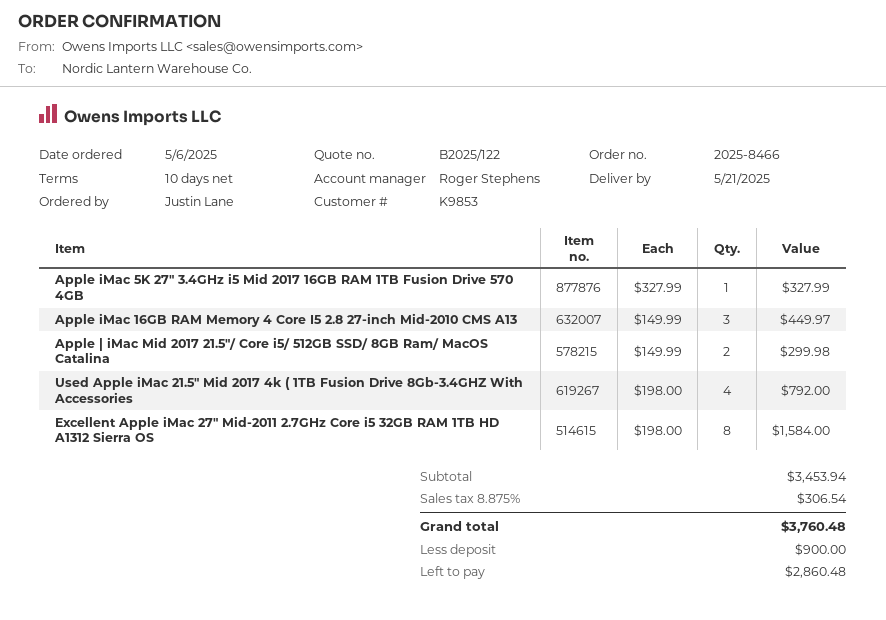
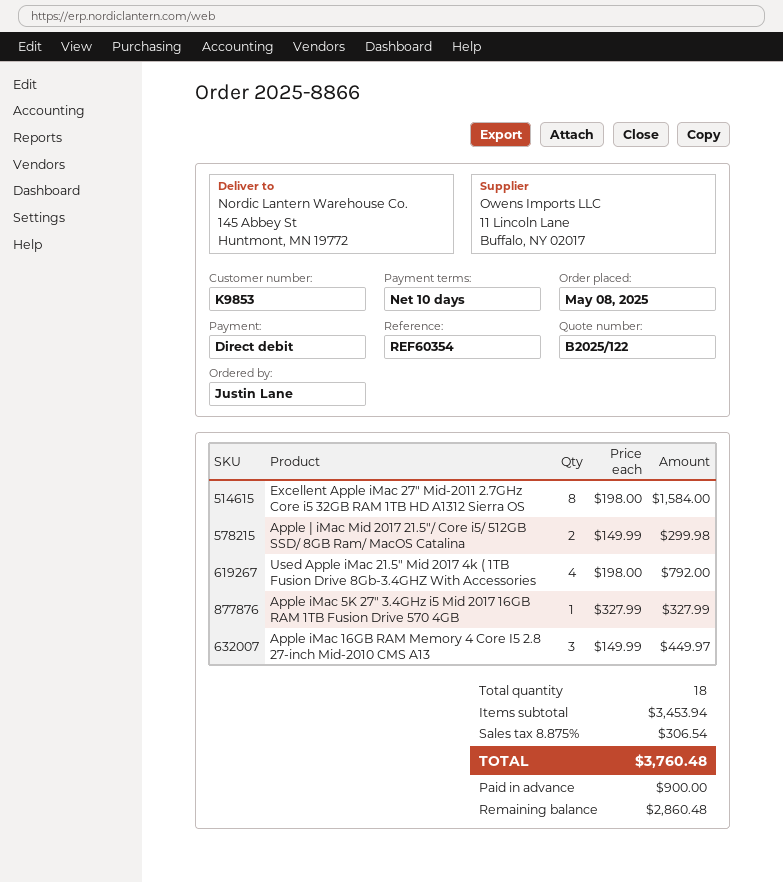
order number: 2025-8466 -> 2025-8866
order date: 2025-05-06 -> 2025-05-08

